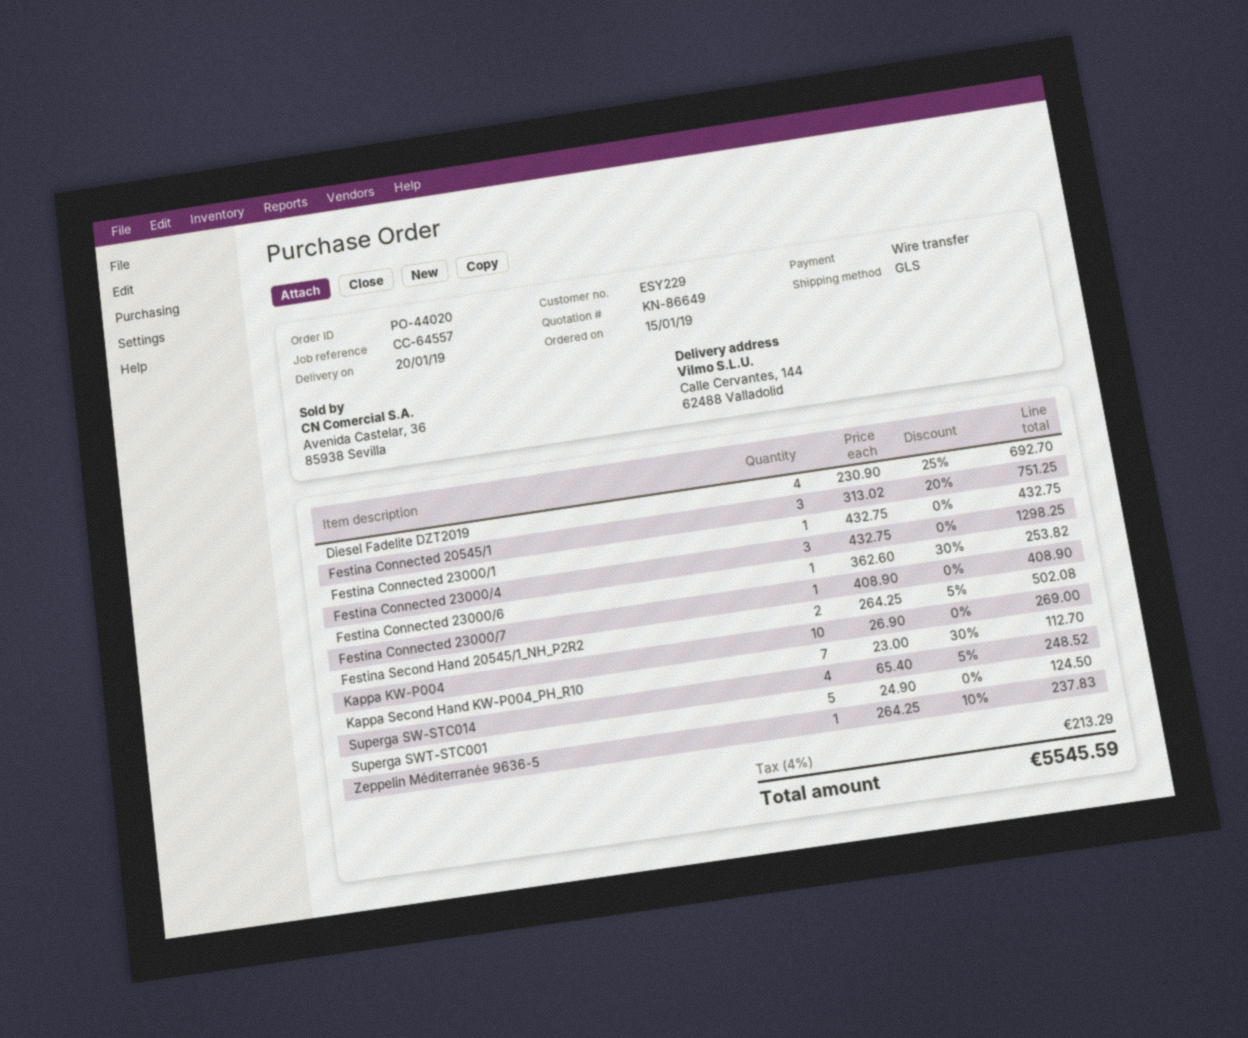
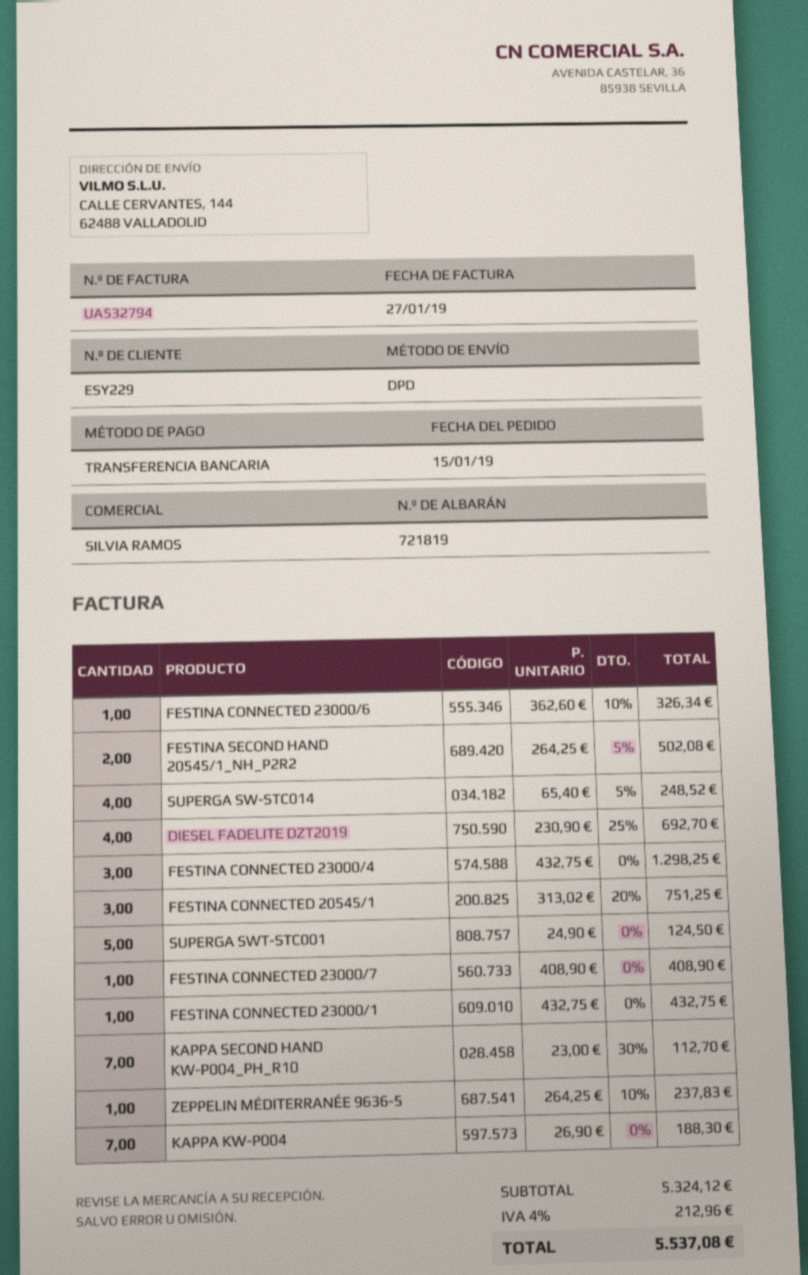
shipping method: GLS -> DPD
Festina Connected 23000/6: 1 x 362.60 - 30% = 253.82 -> 1 x 362.60 - 10% = 326.34
Kappa KW-P004: 10 x 26.90 = 269.00 -> 7 x 26.90 = 188.30
tax: 4% = 213.29 -> 4% = 212.96
total: 5545.59 -> 5537.08

